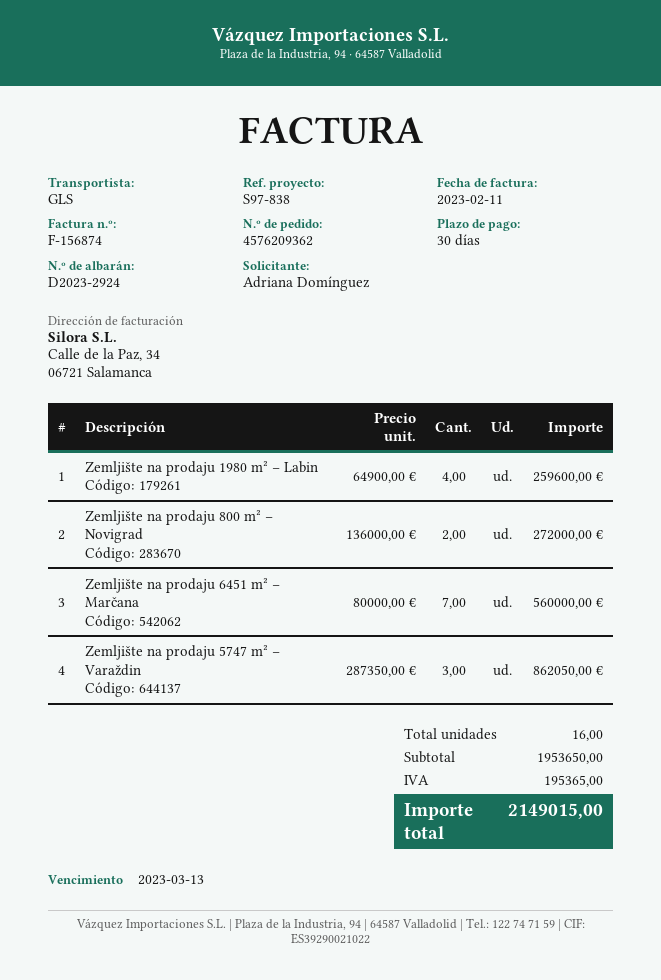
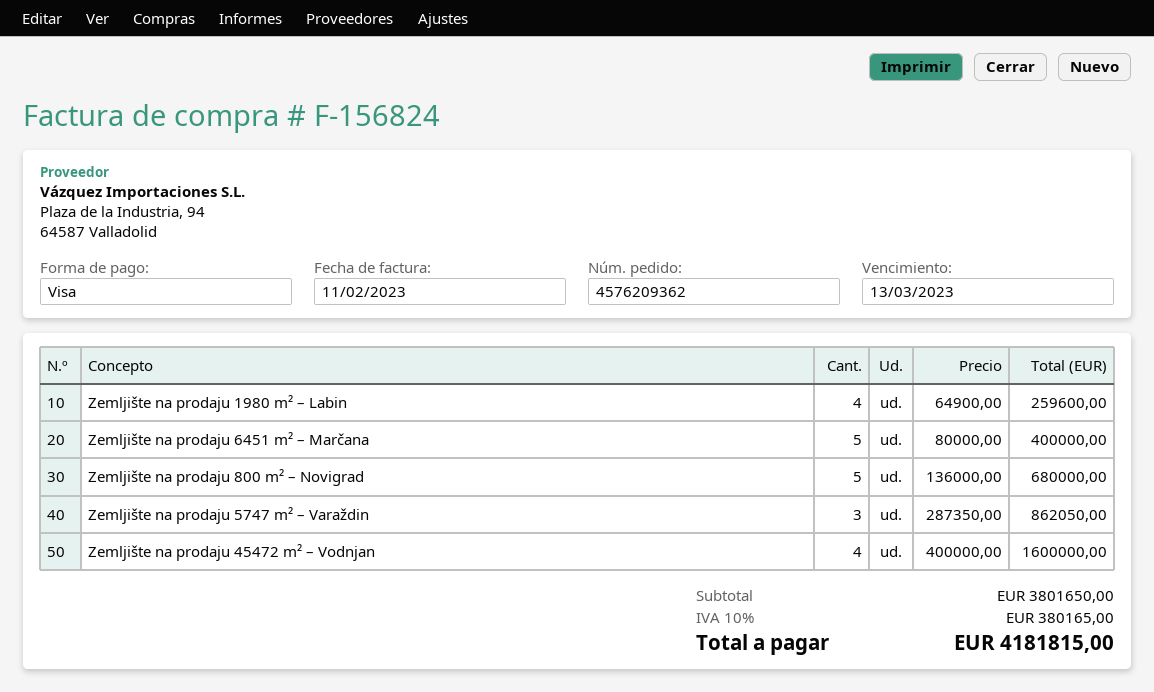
invoice number: F-156874 -> F-156824
Zemljište na prodaju 800 m² – Novigrad: 2 x 136000.00 = 272000.00 -> 5 x 136000.00 = 680000.00
Zemljište na prodaju 6451 m² – Marčana: 7 x 80000.00 = 560000.00 -> 5 x 80000.00 = 400000.00
Zemljište na prodaju 45472 m² – Vodnjan: none -> 4 x 400000.00 = 1600000.00
subtotal: 1953650.00 -> 3801650.00
tax: 195365.00 -> 380165.00
total: 2149015.00 -> 4181815.00

